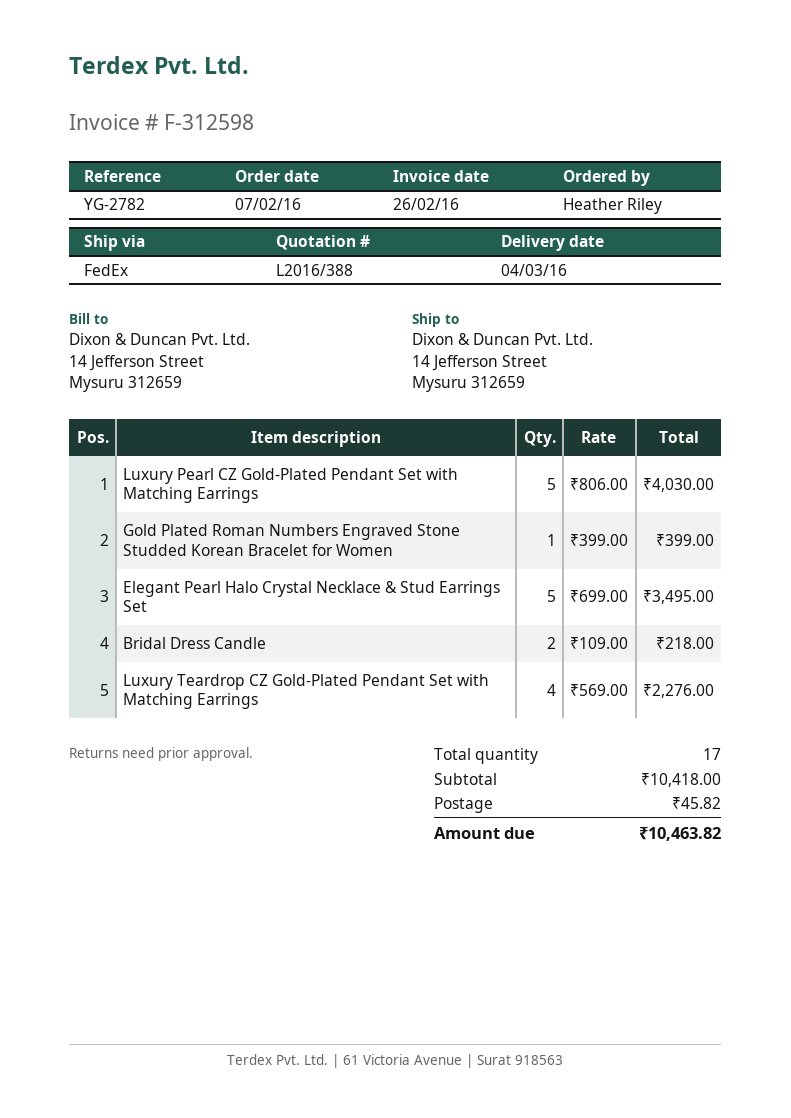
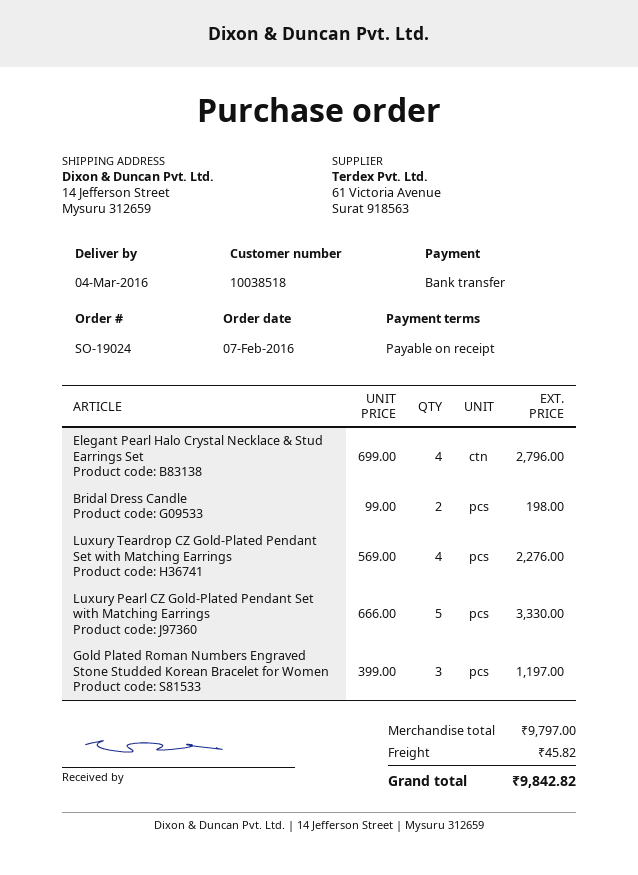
Luxury Pearl CZ Gold-Plated Pendant Set with Matching Earrings: 5 x 806.00 = 4030.00 -> 5 x 666.00 = 3330.00
Gold Plated Roman Numbers Engraved Stone Studded Korean Bracelet for Women: 1 x 399.00 = 399.00 -> 3 x 399.00 = 1197.00
Elegant Pearl Halo Crystal Necklace & Stud Earrings Set: 5 x 699.00 = 3495.00 -> 4 x 699.00 = 2796.00
Bridal Dress Candle: 2 x 109.00 = 218.00 -> 2 x 99.00 = 198.00
subtotal: 10418.00 -> 9797.00
total: 10463.82 -> 9842.82

